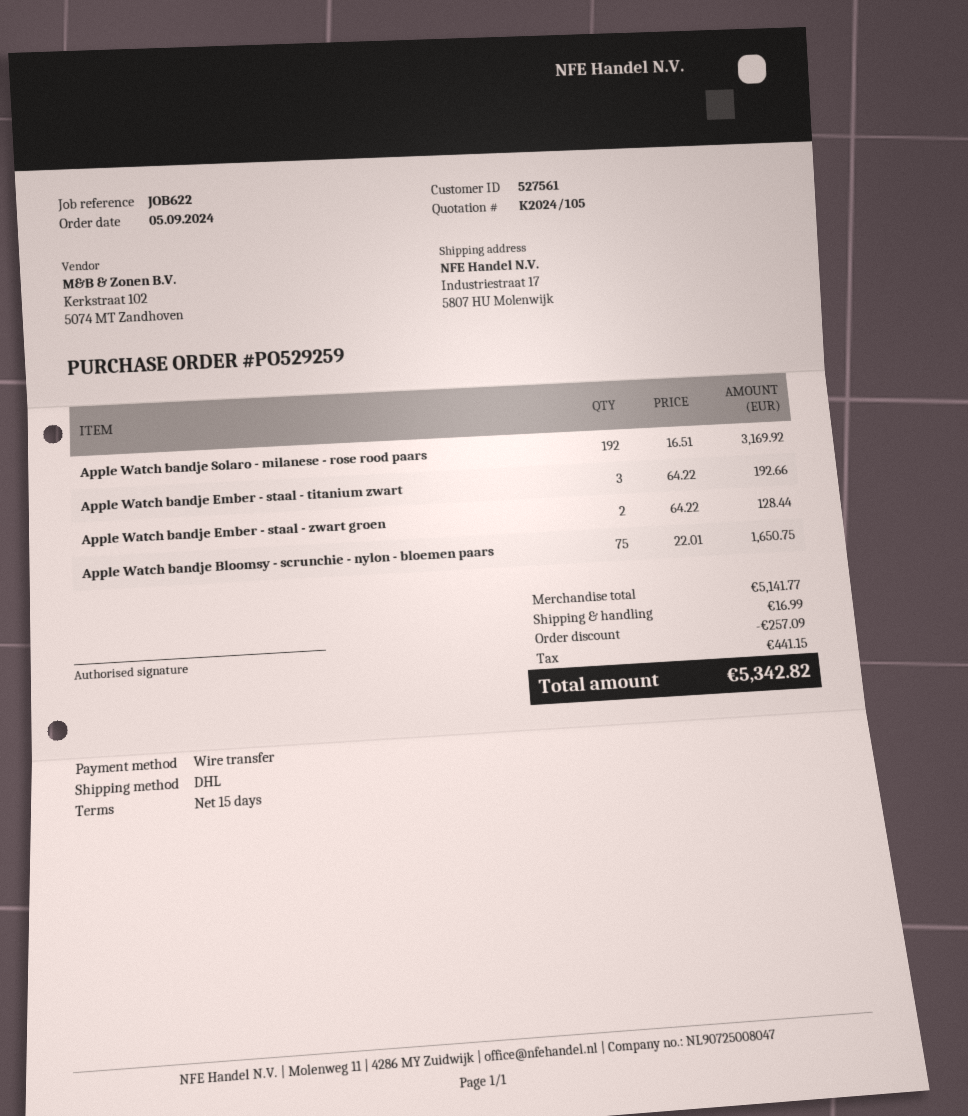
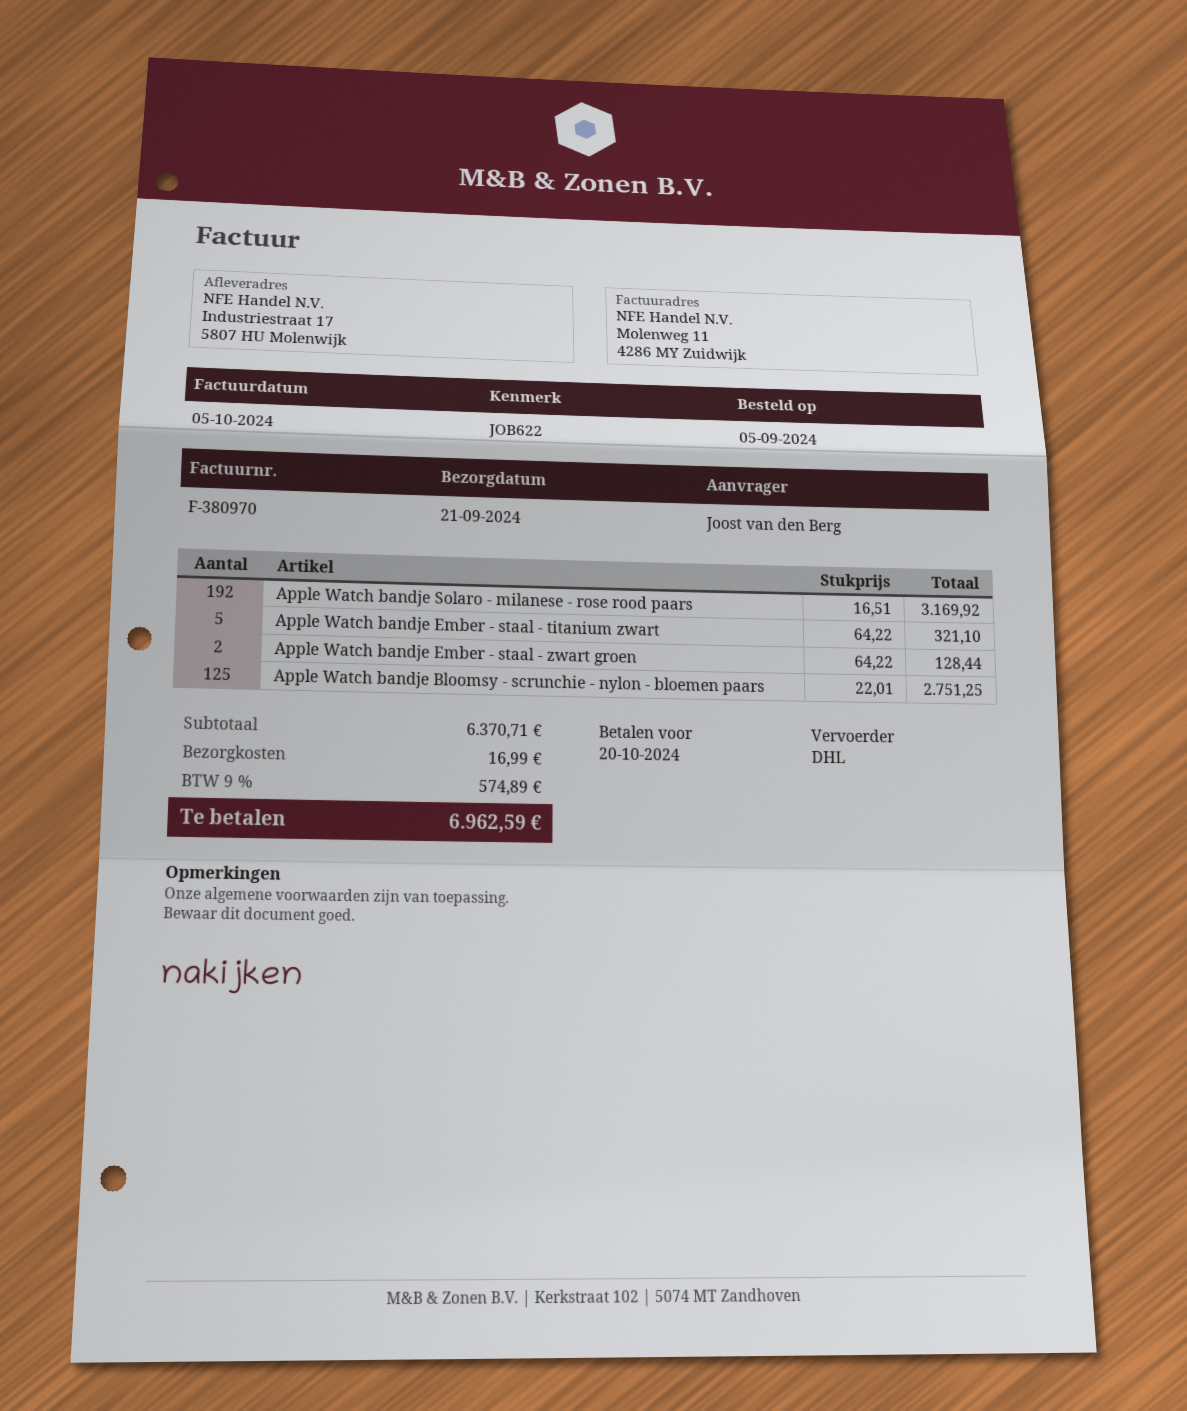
Apple Watch bandje Ember - staal - titanium zwart: 3 x 64.22 = 192.66 -> 5 x 64.22 = 321.10
Apple Watch bandje Bloomsy - scrunchie - nylon - bloemen paars: 75 x 22.01 = 1650.75 -> 125 x 22.01 = 2751.25
subtotal: 5141.77 -> 6370.71
discount: 257.09 -> none
tax: 441.15 -> 574.89
total: 5342.82 -> 6962.59

